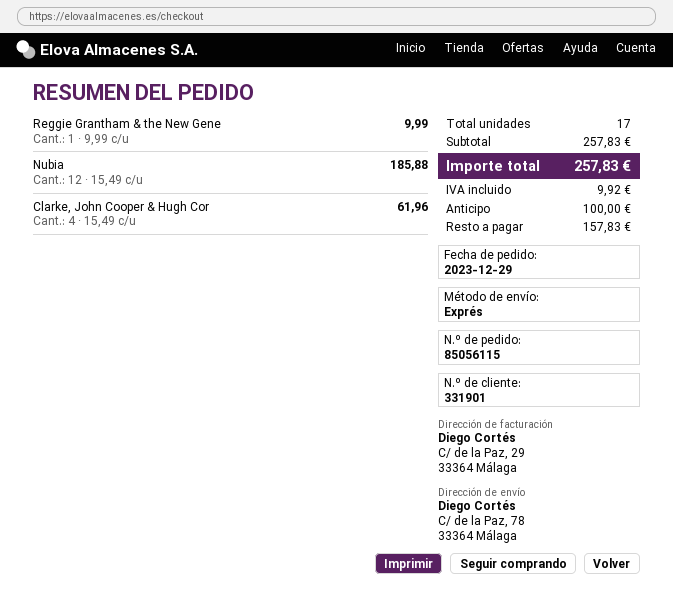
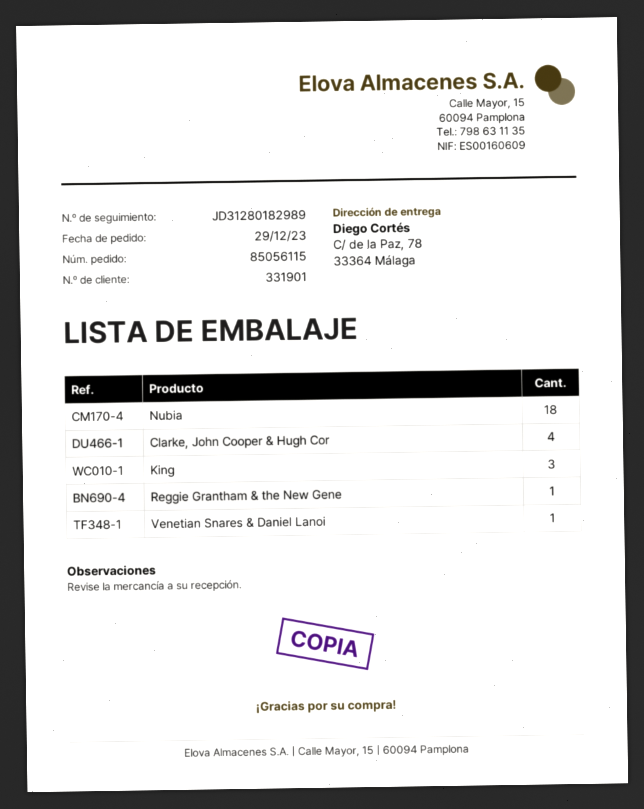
Nubia: 12 -> 18
King: none -> 3
Venetian Snares & Daniel Lanoi: none -> 1

